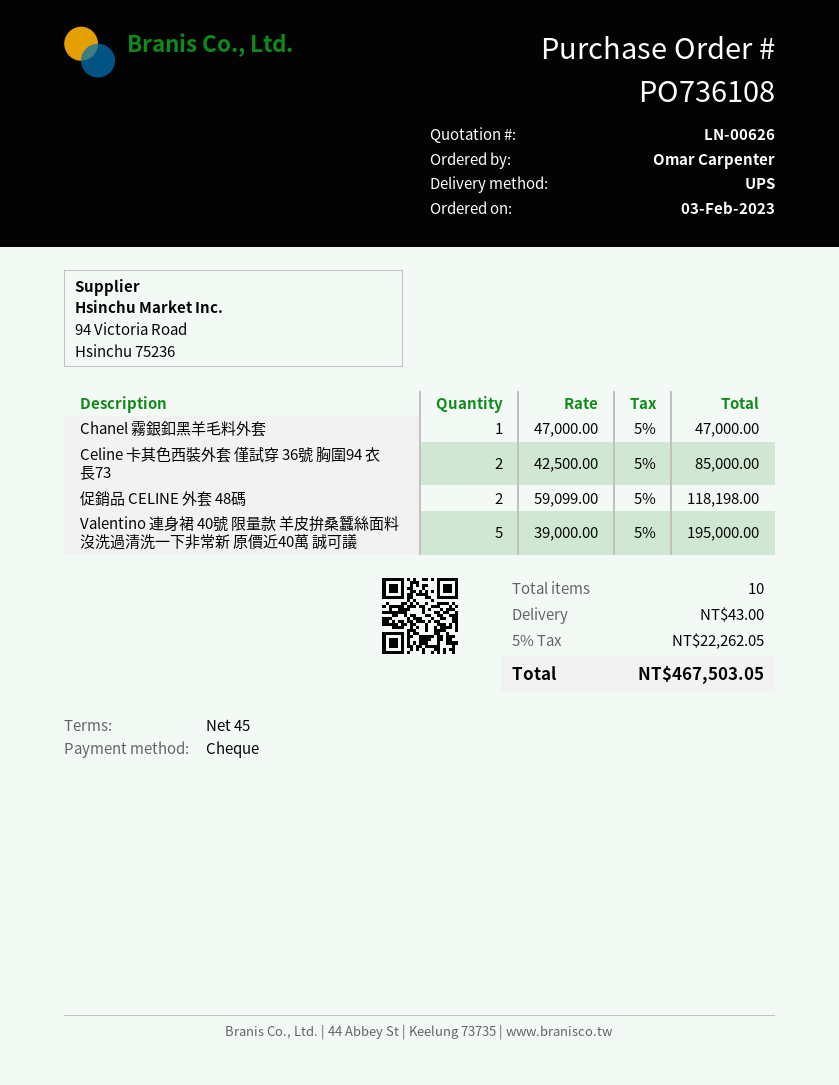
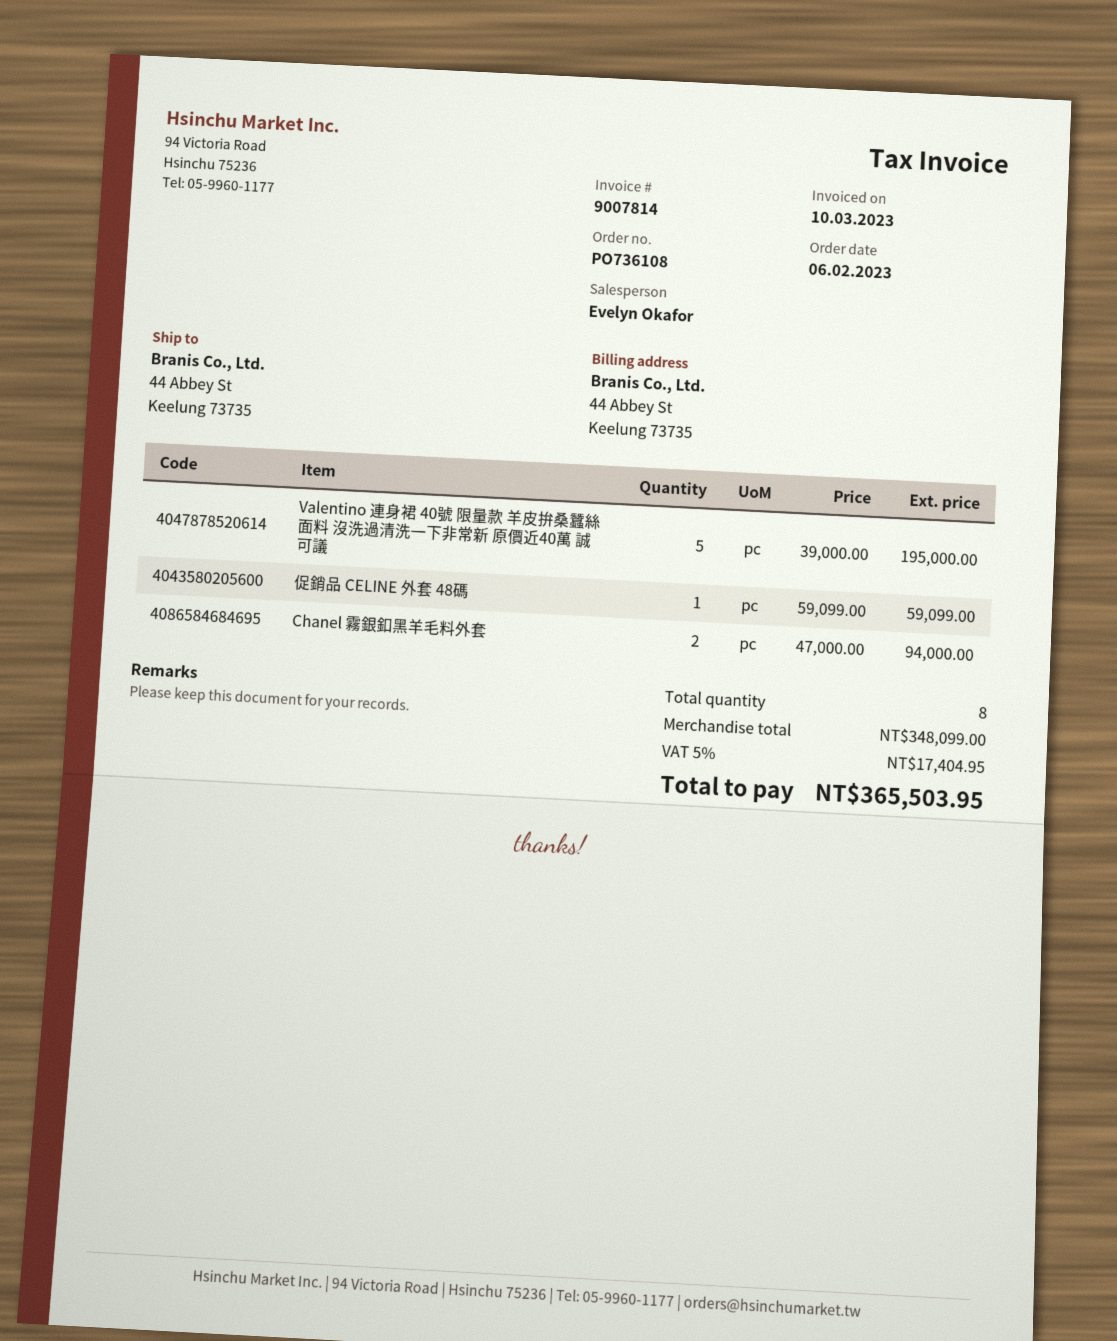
order date: 2023-02-03 -> 2023-02-06
Chanel 霧銀釦黑羊毛料外套: 1 x 47000.00 = 47000.00 -> 2 x 47000.00 = 94000.00
Celine 卡其色西裝外套 僅試穿 36號 胸圍94 衣長73: 2 x 42500.00 = 85000.00 -> none
促銷品 CELINE 外套 48碼: 2 x 59099.00 = 118198.00 -> 1 x 59099.00 = 59099.00
total quantity: 10 -> 8
shipping: 43.00 -> none
tax: 5% = 22262.05 -> 5% = 17404.95
total: 467503.05 -> 365503.95

